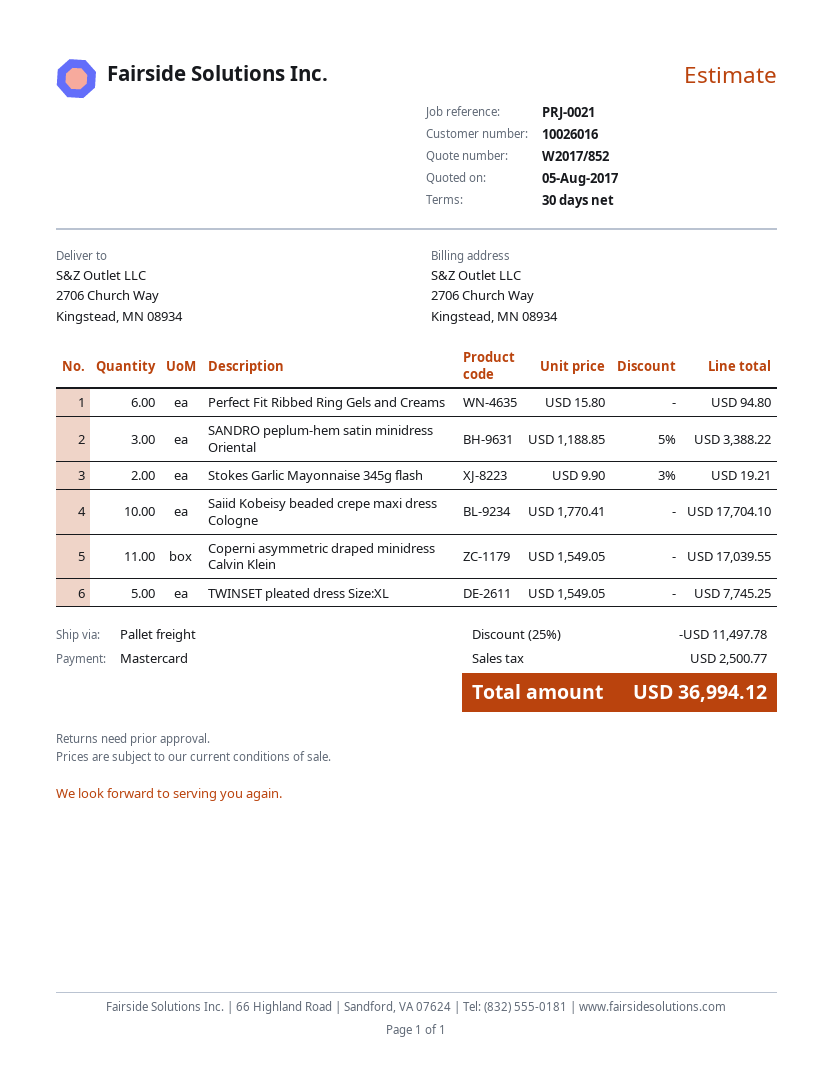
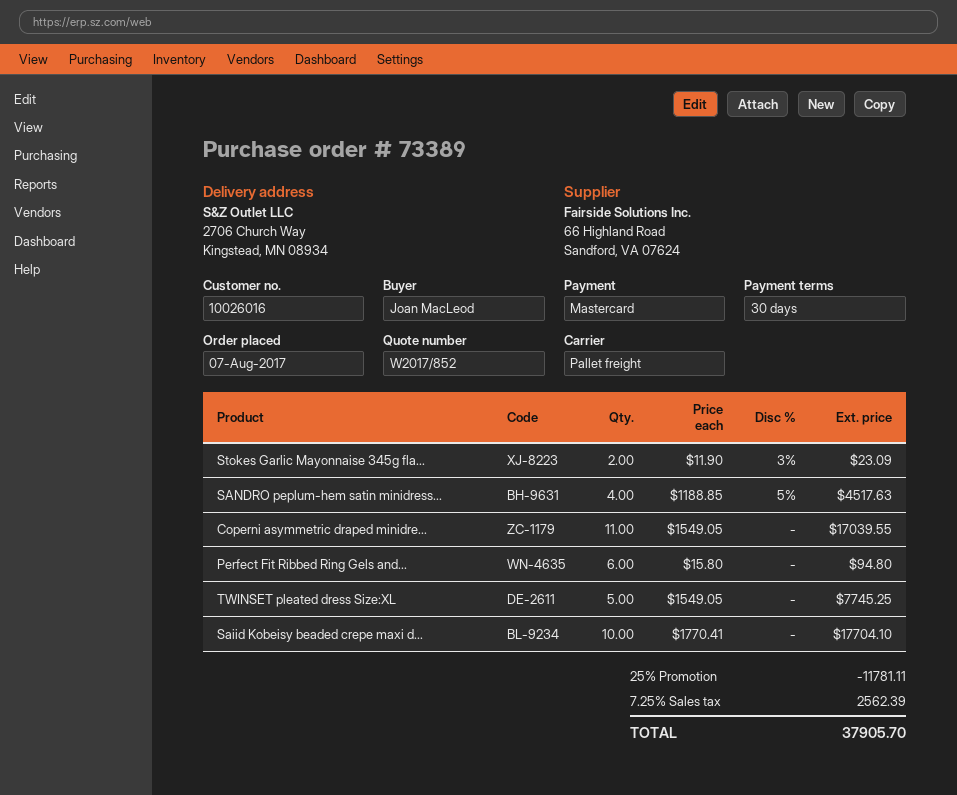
SANDRO peplum-hem satin minidress Oriental: 3 x 1188.85 - 5% = 3388.22 -> 4 x 1188.85 - 5% = 4517.63
Stokes Garlic Mayonnaise 345g flash: 2 x 9.90 - 3% = 19.21 -> 2 x 11.90 - 3% = 23.09
discount: 25% = 11497.78 -> 25% = 11781.11
tax: 2500.77 -> 2562.39
total: 36994.12 -> 37905.70

